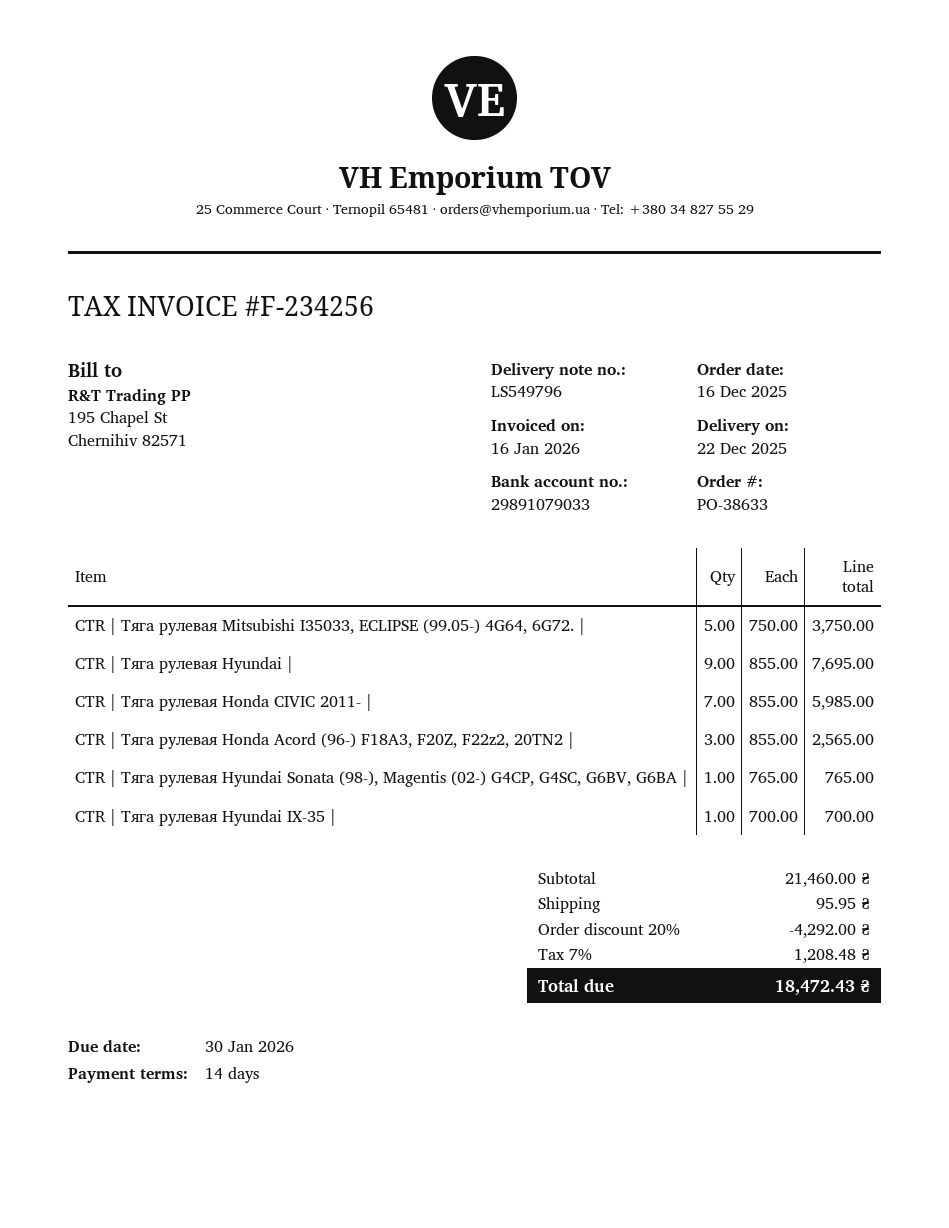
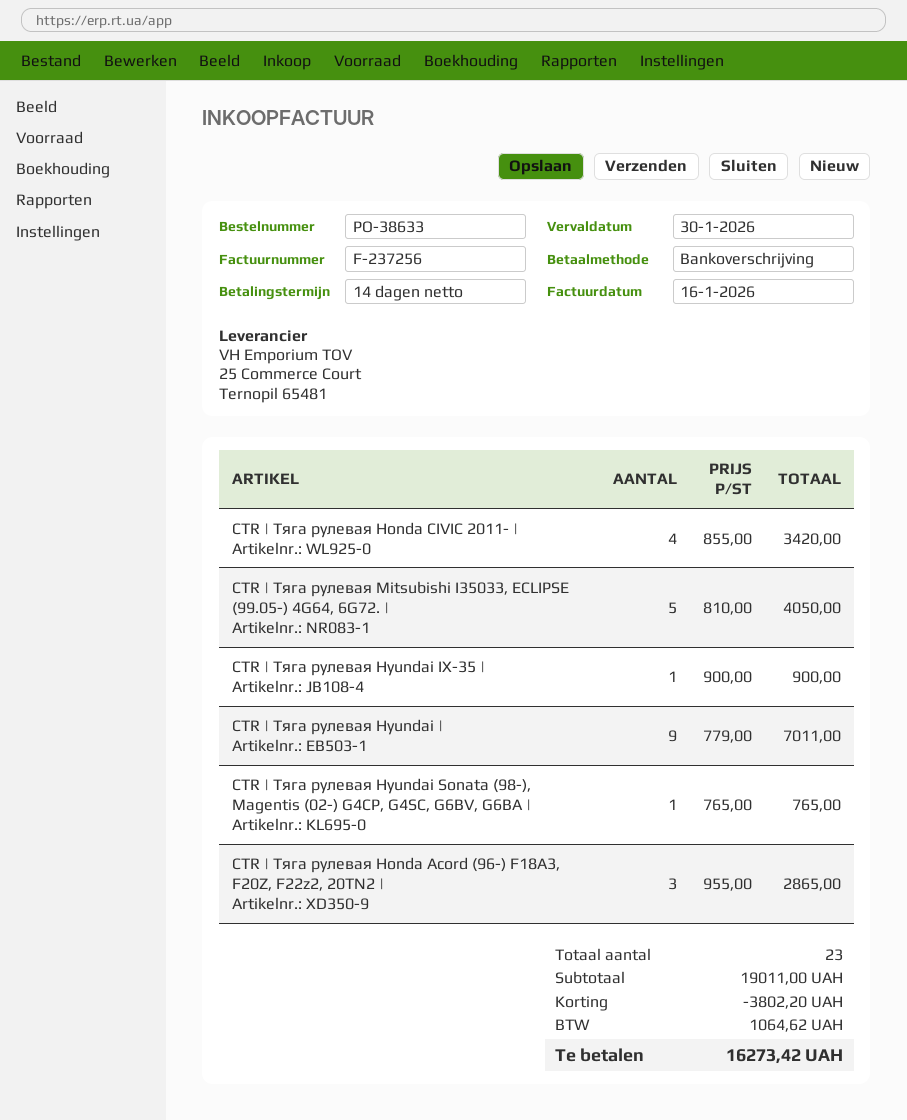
invoice number: F-234256 -> F-237256
CTR | Тяга рулевая Mitsubishi I35033, ECLIPSE (99.05-) 4G64, 6G72. |: 5 x 750.00 = 3750.00 -> 5 x 810.00 = 4050.00
CTR | Тяга рулевая Hyundai |: 9 x 855.00 = 7695.00 -> 9 x 779.00 = 7011.00
CTR | Тяга рулевая Honda CIVIC 2011- |: 7 x 855.00 = 5985.00 -> 4 x 855.00 = 3420.00
CTR | Тяга рулевая Honda Acord (96-) F18A3, F20Z, F22z2, 20TN2 |: 3 x 855.00 = 2565.00 -> 3 x 955.00 = 2865.00
CTR | Тяга рулевая Hyundai IX-35 |: 1 x 700.00 = 700.00 -> 1 x 900.00 = 900.00
subtotal: 21460.00 -> 19011.00
discount: 4292.00 -> 3802.20
shipping: 95.95 -> none
tax: 1208.48 -> 1064.62
total: 18472.43 -> 16273.42

